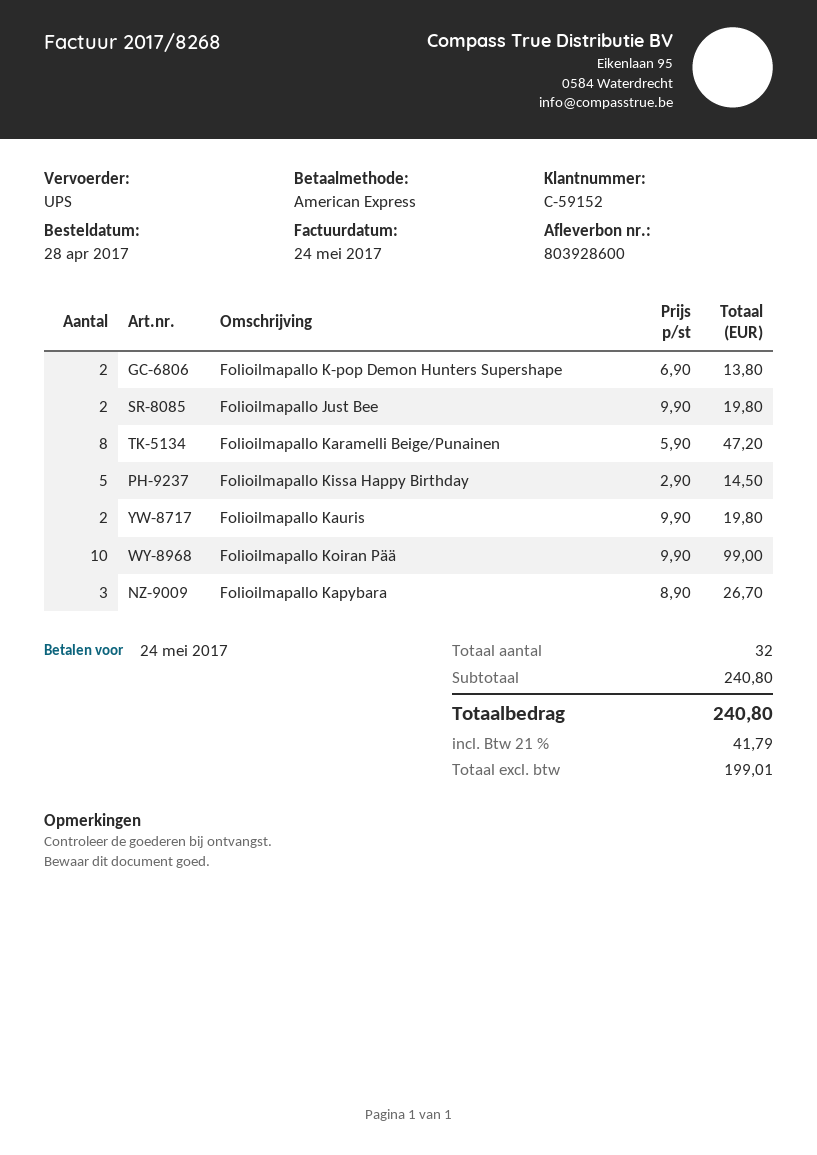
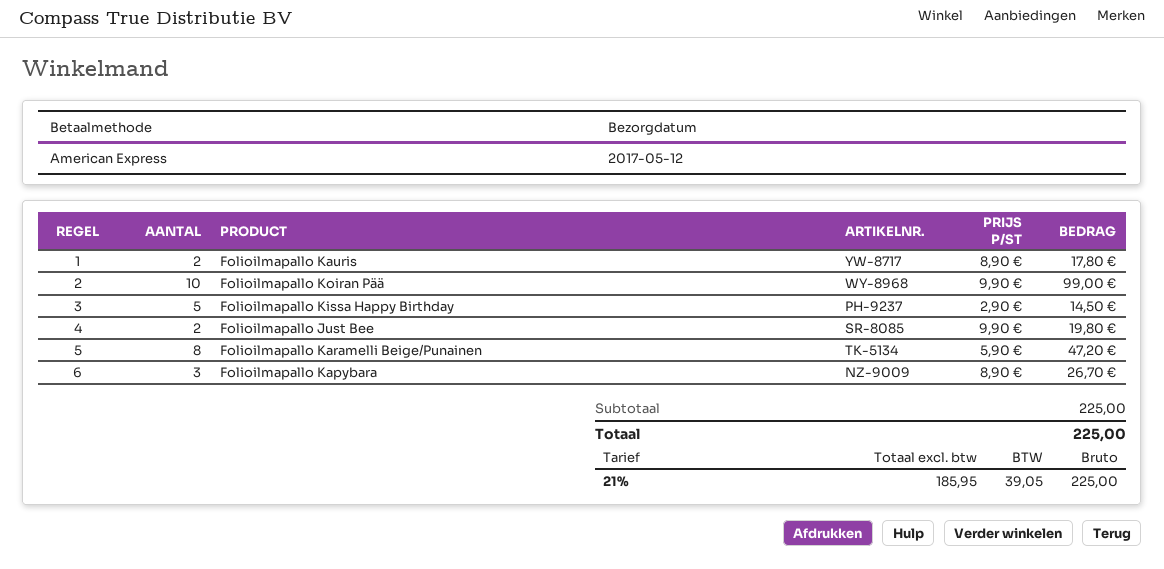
Folioilmapallo K-pop Demon Hunters Supershape: 2 x 6.90 = 13.80 -> none
Folioilmapallo Kauris: 2 x 9.90 = 19.80 -> 2 x 8.90 = 17.80
subtotal: 240.80 -> 225.00
net: 199.01 -> 185.95
tax: 21% = 41.79 -> 21% = 39.05
total: 240.80 -> 225.00

